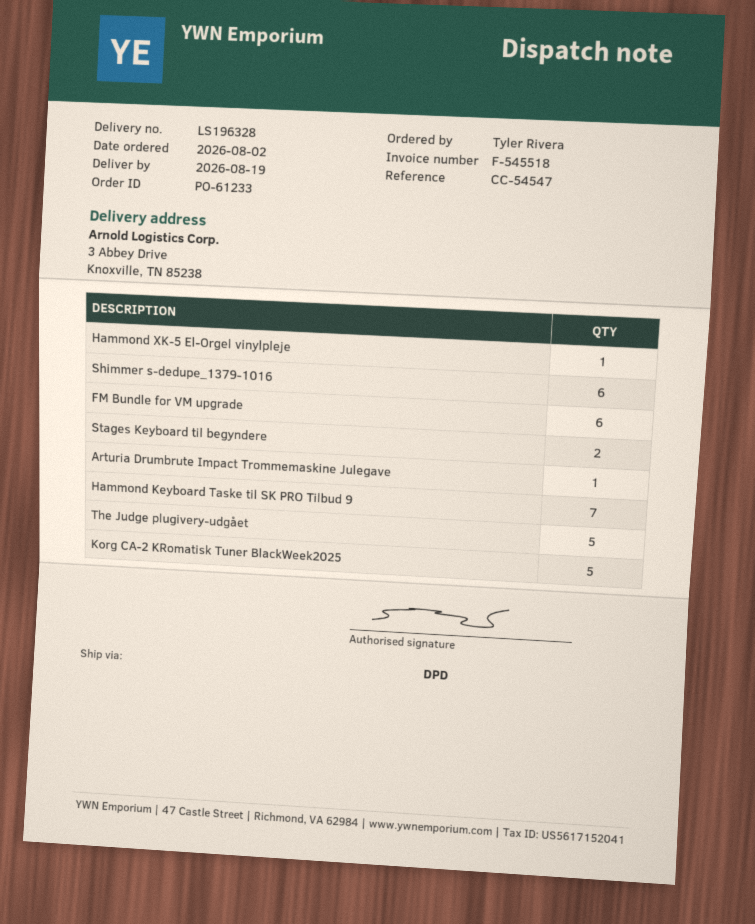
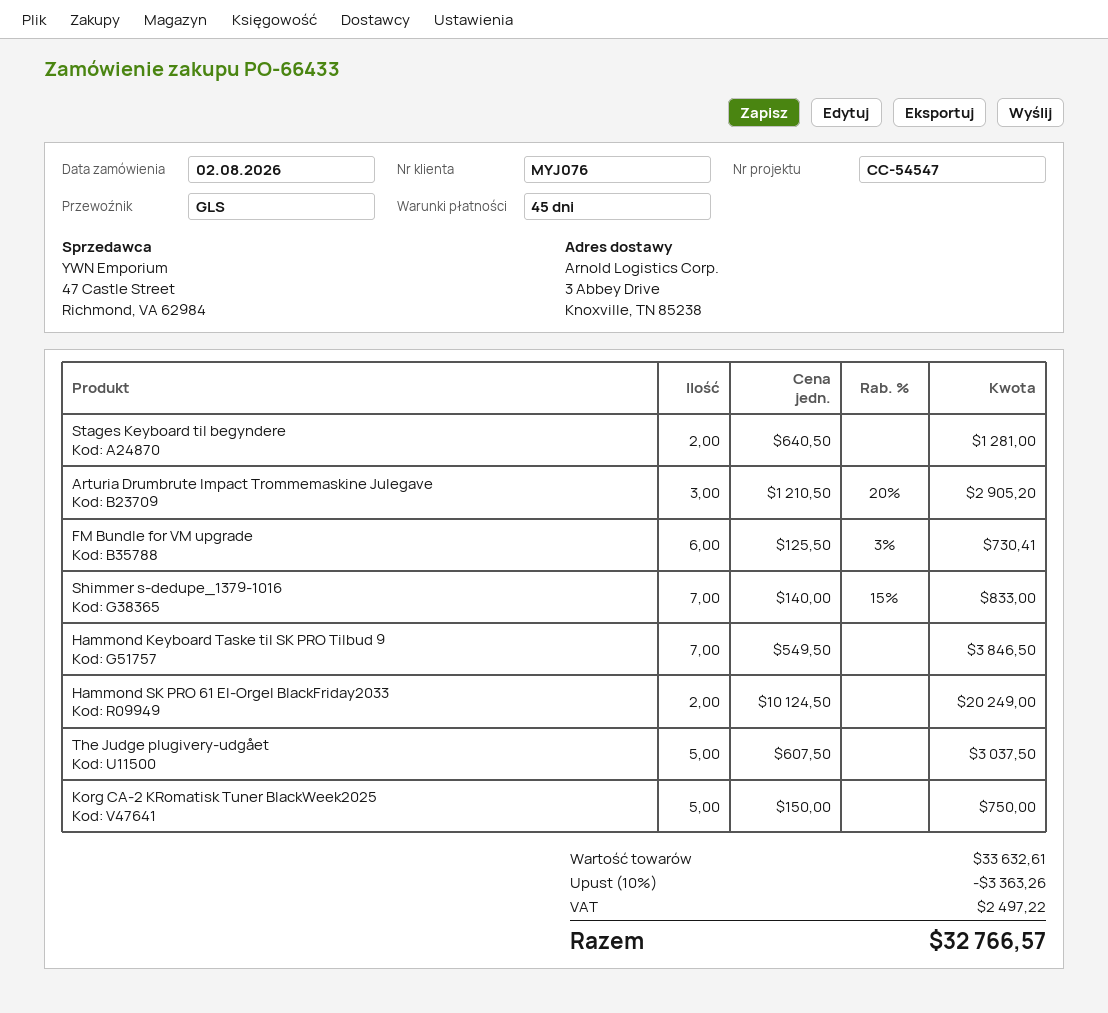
order number: PO-61233 -> PO-66433
shipping method: DPD -> GLS
Hammond XK-5 El-Orgel vinylpleje: 1 -> none
Shimmer s-dedupe_1379-1016: 6 -> 7
Arturia Drumbrute Impact Trommemaskine Julegave: 1 -> 3
Hammond SK PRO 61 El-Orgel BlackFriday2033: none -> 2

